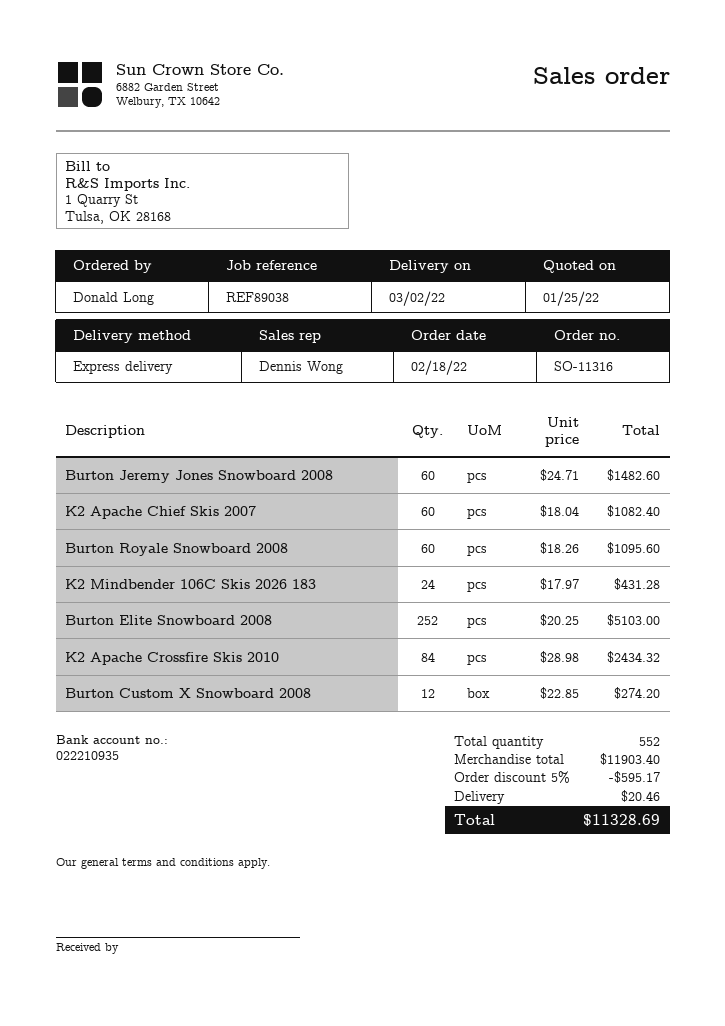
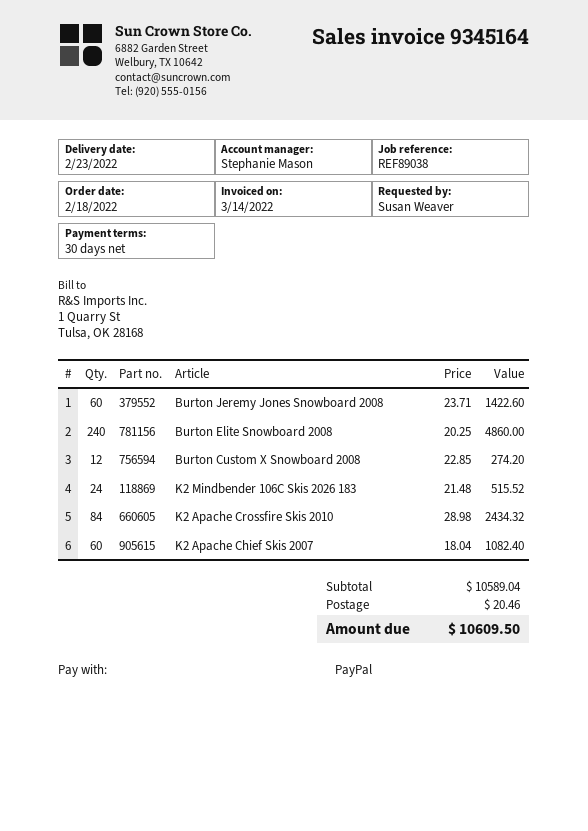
delivery date: 2022-03-02 -> 2022-02-23
ordered by: Donald Long -> Susan Weaver
sales rep: Dennis Wong -> Stephanie Mason
Burton Jeremy Jones Snowboard 2008: 60 x 24.71 = 1482.60 -> 60 x 23.71 = 1422.60
Burton Royale Snowboard 2008: 60 x 18.26 = 1095.60 -> none
K2 Mindbender 106C Skis 2026 183: 24 x 17.97 = 431.28 -> 24 x 21.48 = 515.52
Burton Elite Snowboard 2008: 252 x 20.25 = 5103.00 -> 240 x 20.25 = 4860.00
subtotal: 11903.40 -> 10589.04
discount: 5% = 595.17 -> none
total: 11328.69 -> 10609.50

